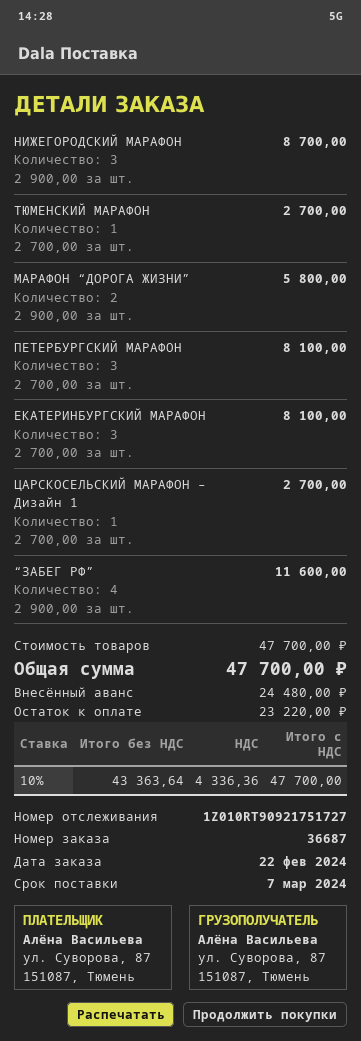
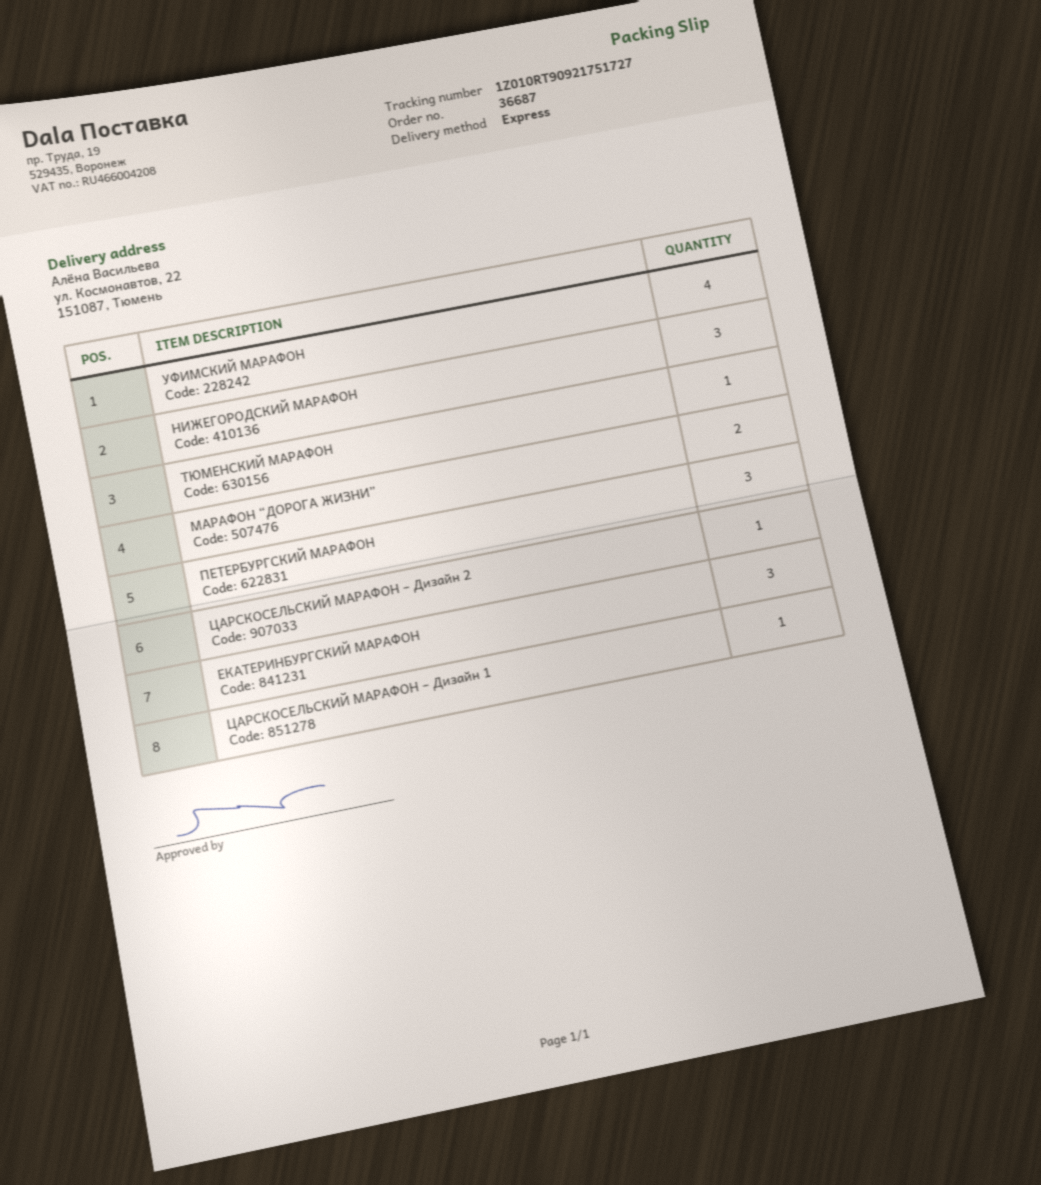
ship to: ул. Суворова, 87, 151087, Тюмень -> ул. Космонавтов, 22, 151087, Тюмень
“ЗАБЕГ РФ”: 4 -> none
УФИМСКИЙ МАРАФОН: none -> 4
ЦАРСКОСЕЛЬСКИЙ МАРАФОН – Дизайн 2: none -> 1

